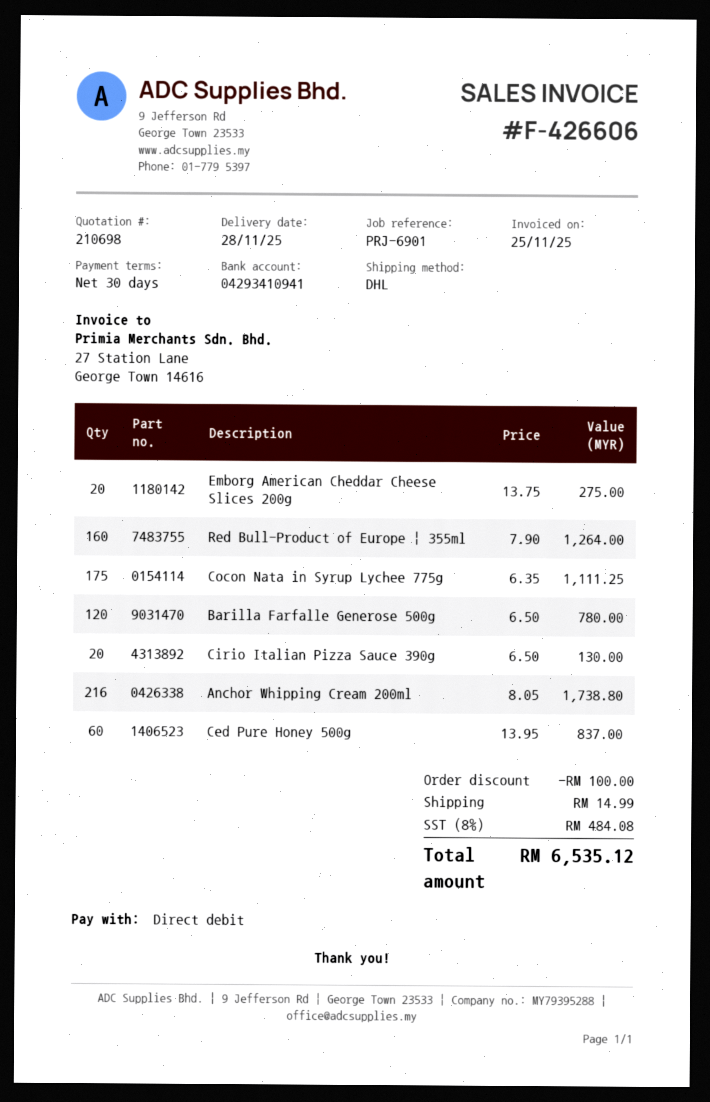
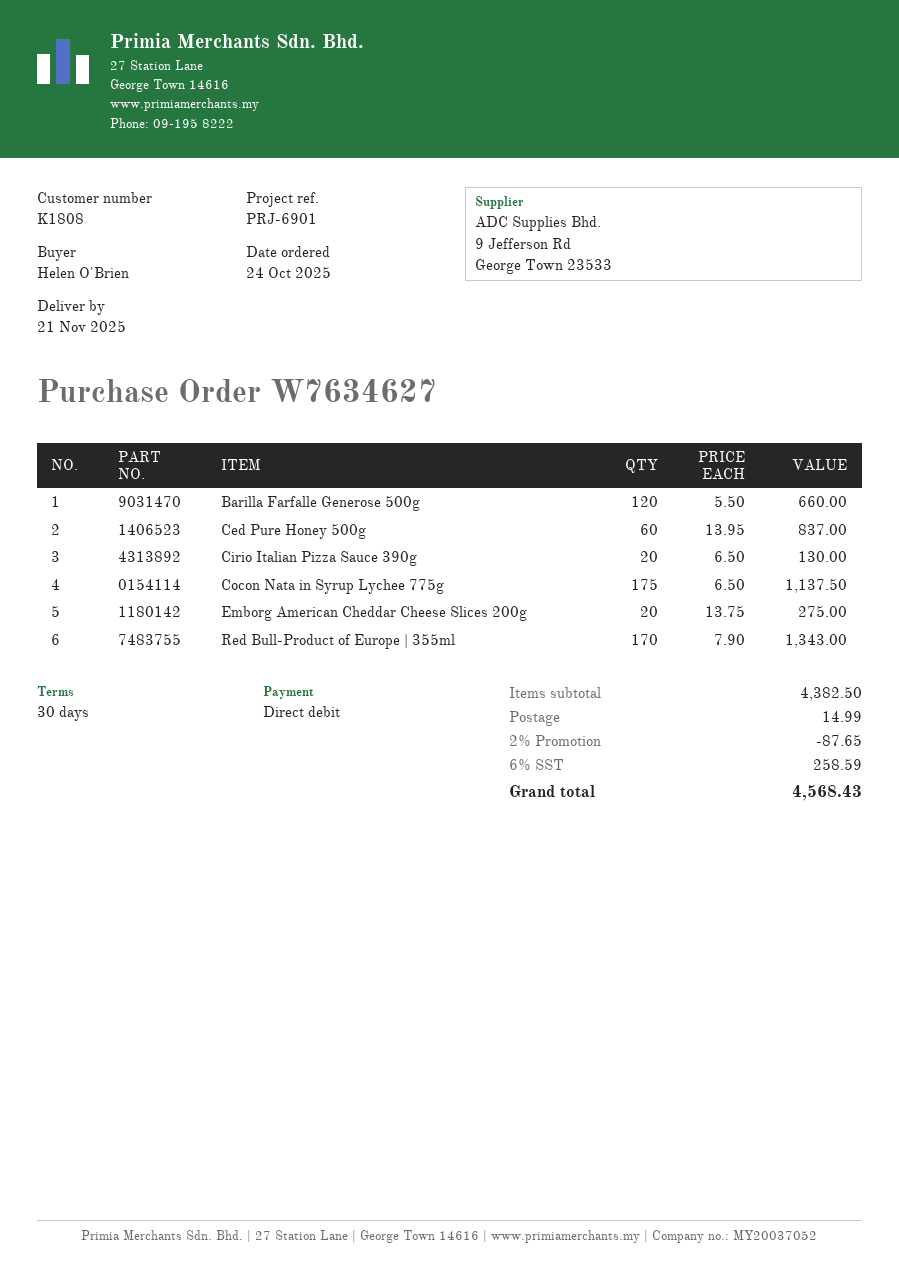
delivery date: 2025-11-28 -> 2025-11-21
Red Bull-Product of Europe | 355ml: 160 x 7.90 = 1264.00 -> 170 x 7.90 = 1343.00
Cocon Nata in Syrup Lychee 775g: 175 x 6.35 = 1111.25 -> 175 x 6.50 = 1137.50
Barilla Farfalle Generose 500g: 120 x 6.50 = 780.00 -> 120 x 5.50 = 660.00
Anchor Whipping Cream 200ml: 216 x 8.05 = 1738.80 -> none
discount: 100.00 -> 87.65
tax: 8% = 484.08 -> 6% = 258.59
total: 6535.12 -> 4568.43

